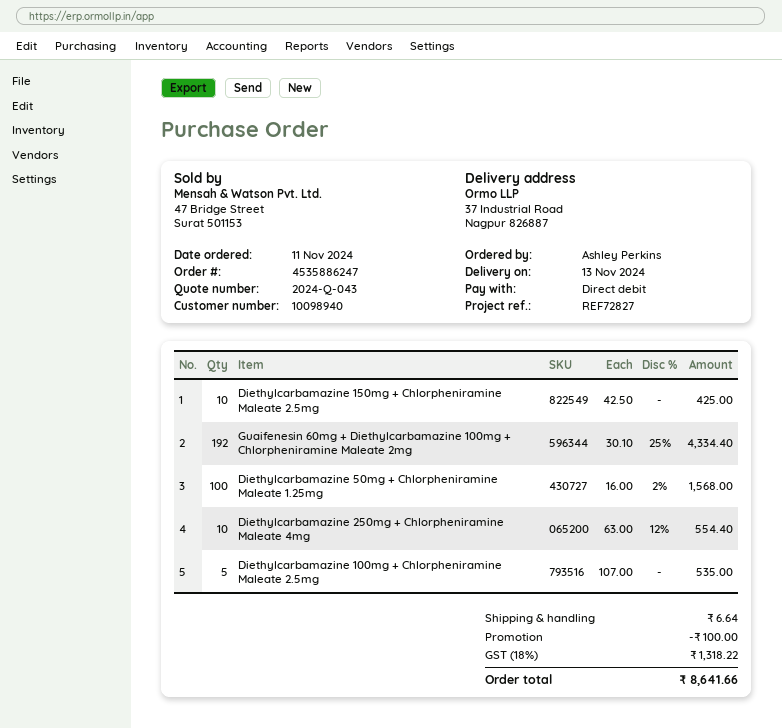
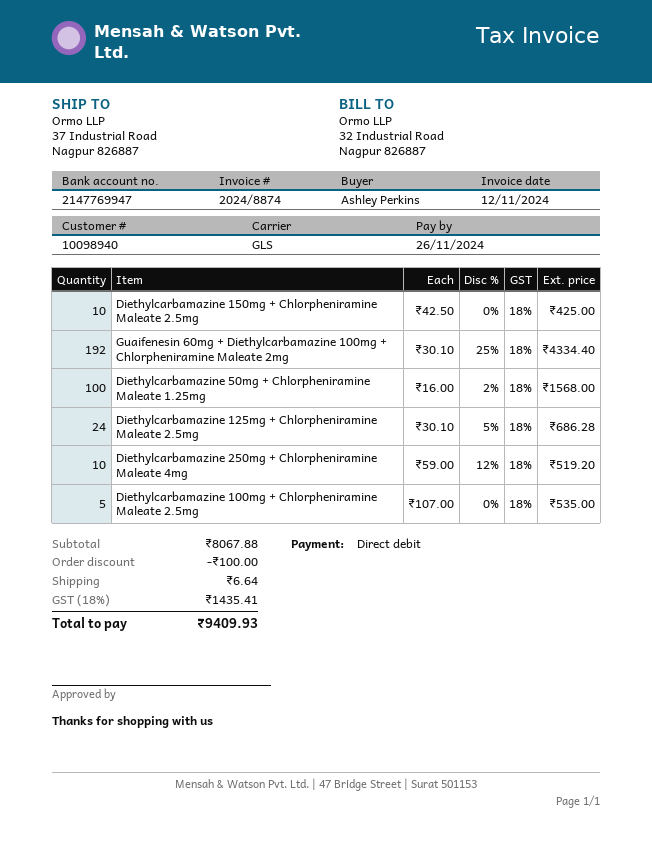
Diethylcarbamazine 250mg + Chlorpheniramine Maleate 4mg: 10 x 63.00 - 12% = 554.40 -> 10 x 59.00 - 12% = 519.20
Diethylcarbamazine 125mg + Chlorpheniramine Maleate 2.5mg: none -> 24 x 30.10 - 5% = 686.28
tax: 18% = 1318.22 -> 18% = 1435.41
total: 8641.66 -> 9409.93

